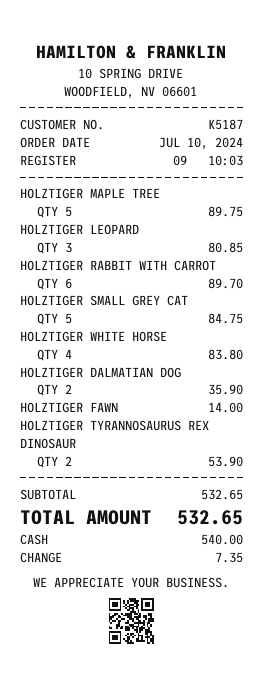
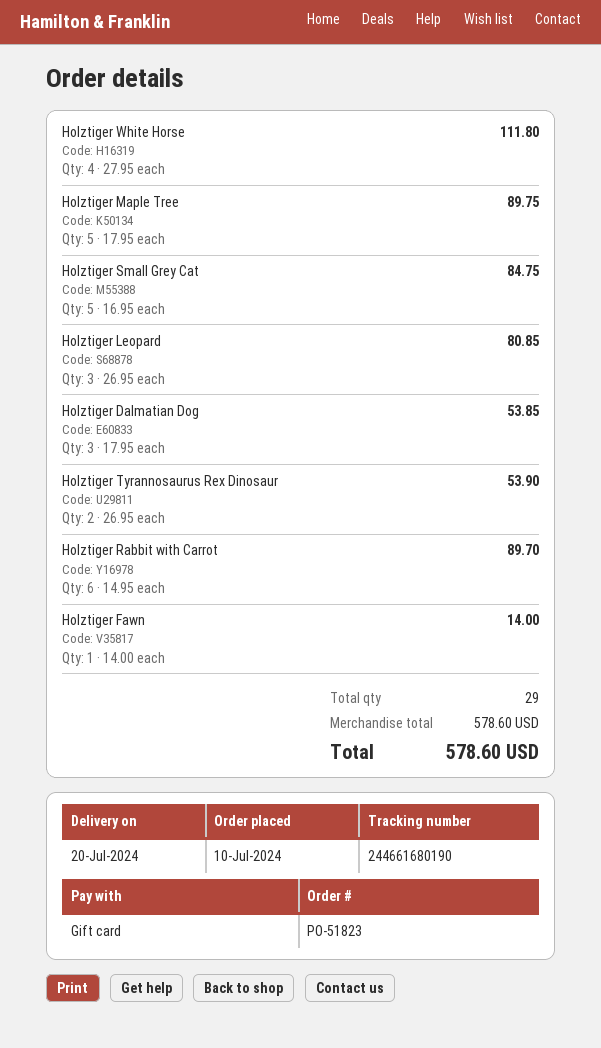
payment method: cash -> gift card
HOLZTIGER WHITE HORSE: 4 for 83.80 -> 4 for 111.80
HOLZTIGER DALMATIAN DOG: 2 for 35.90 -> 3 for 53.85
subtotal: 532.65 -> 578.60
total: 532.65 -> 578.60

